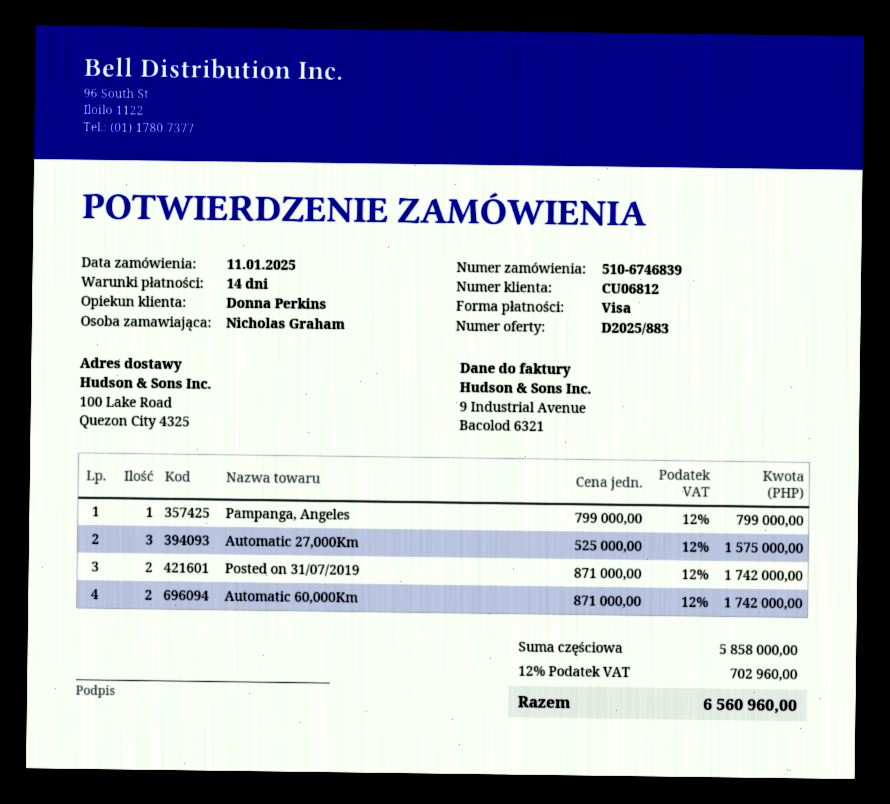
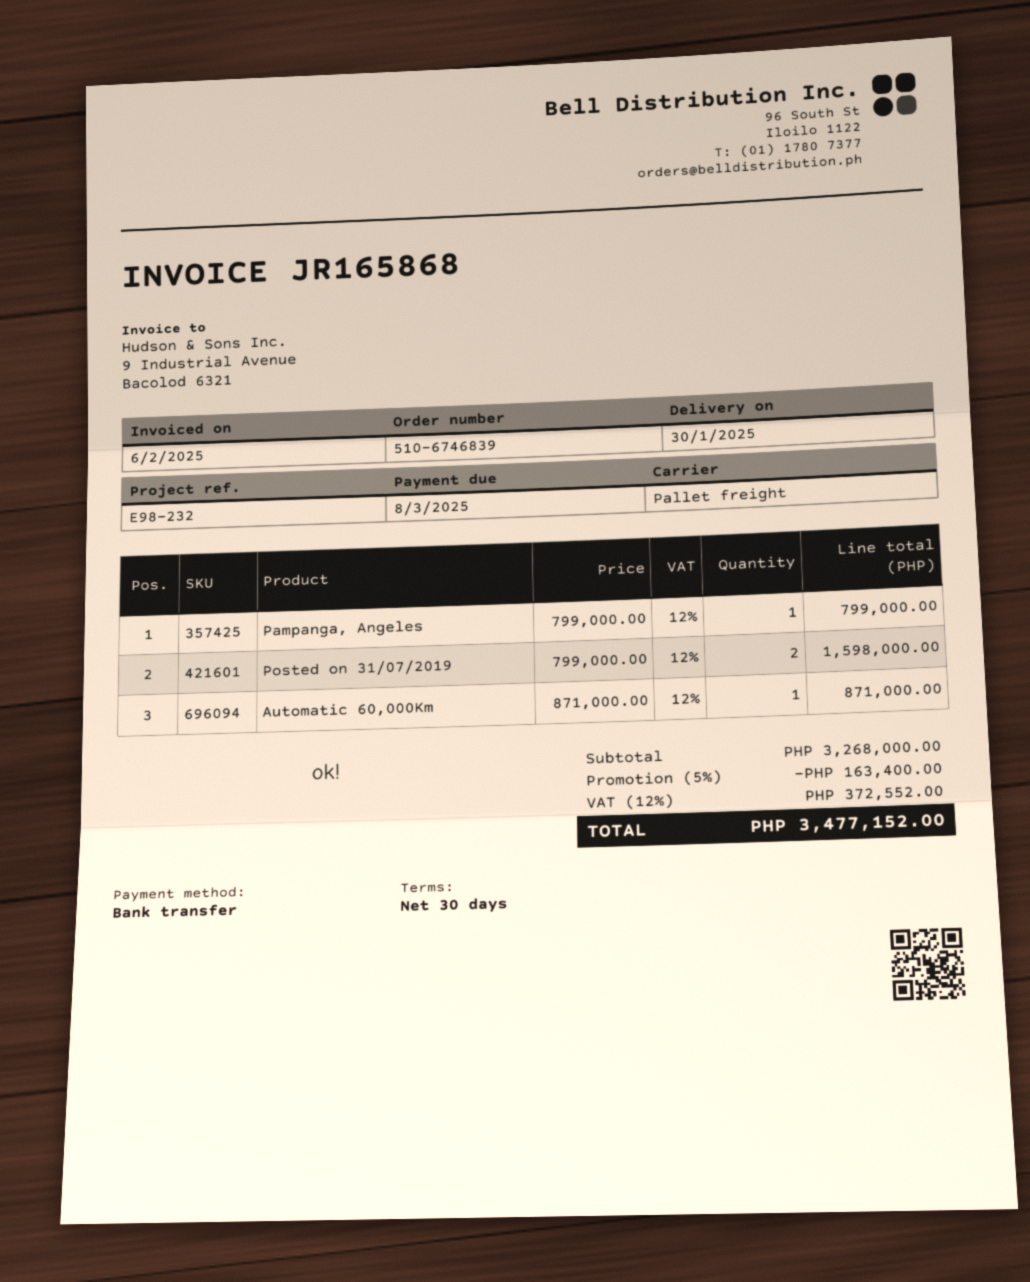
payment terms: 14 days -> 30 days
payment method: Visa -> bank transfer
Automatic 27,000Km: 3 x 525000.00 = 1575000.00 -> none
Posted on 31/07/2019: 2 x 871000.00 = 1742000.00 -> 2 x 799000.00 = 1598000.00
Automatic 60,000Km: 2 x 871000.00 = 1742000.00 -> 1 x 871000.00 = 871000.00
subtotal: 5858000.00 -> 3268000.00
discount: none -> 5% = 163400.00
tax: 12% = 702960.00 -> 12% = 372552.00
total: 6560960.00 -> 3477152.00

